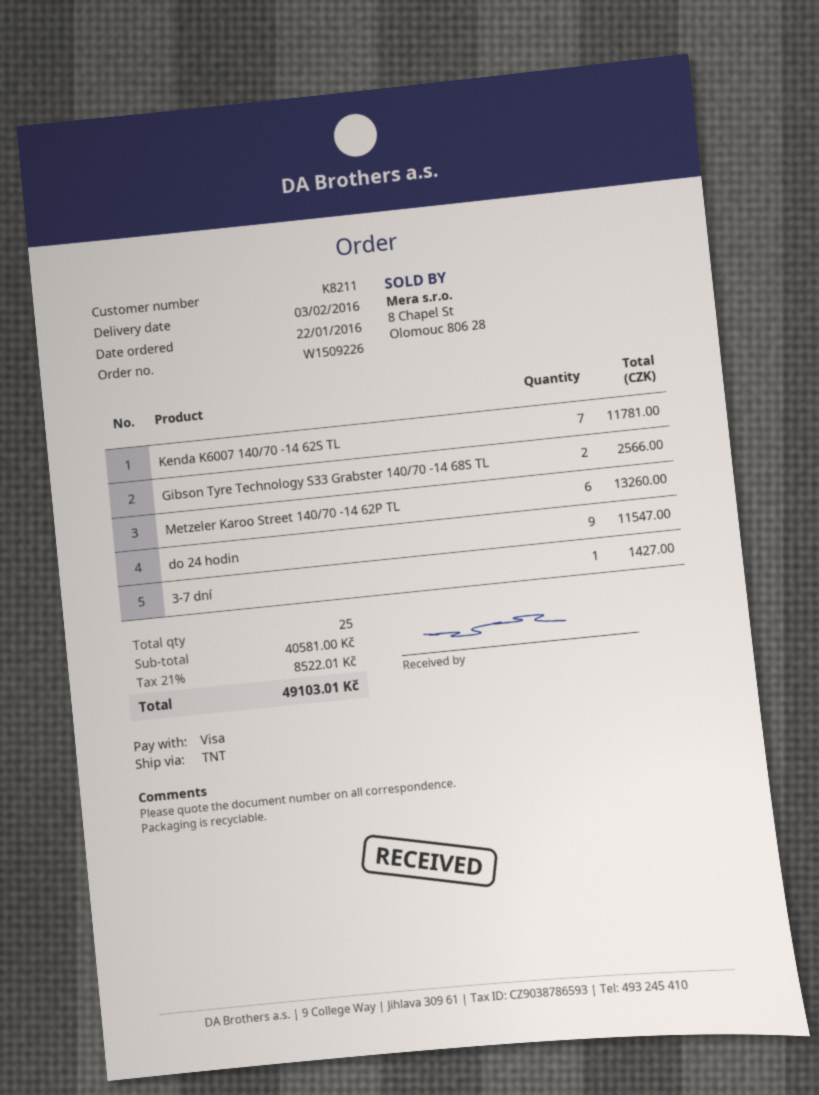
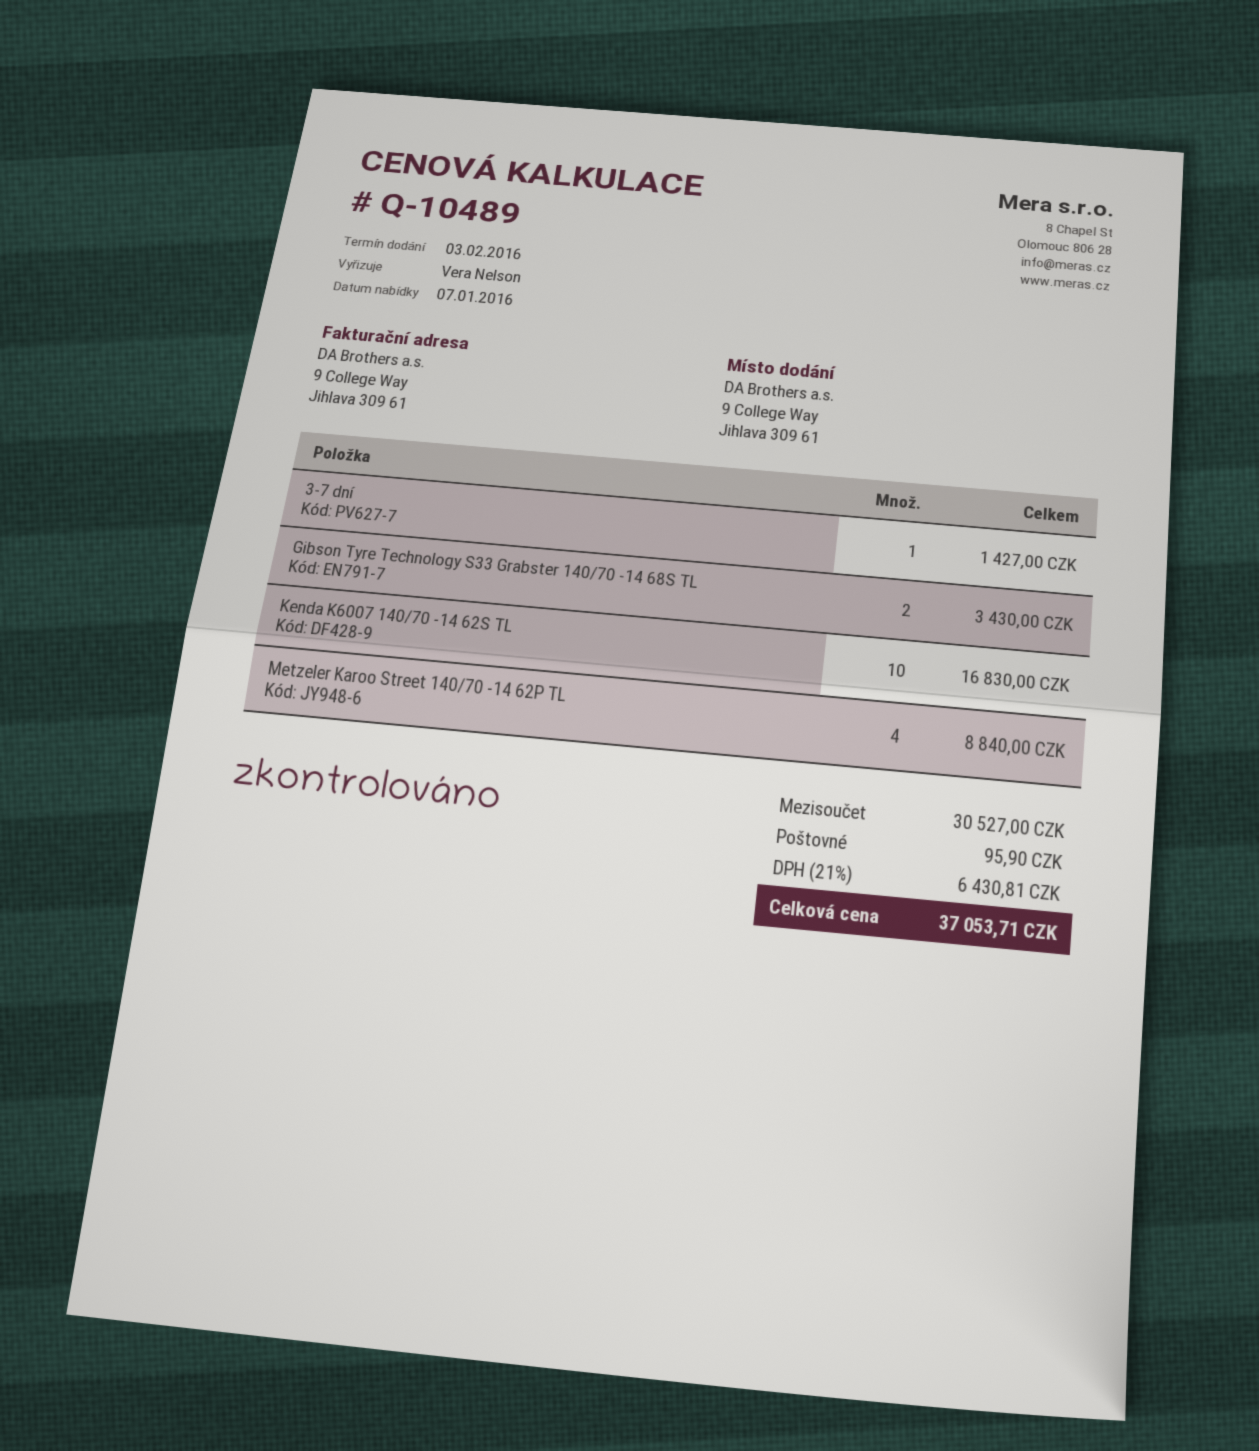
Kenda K6007 140/70 -14 62S TL: 7 for 11781.00 -> 10 for 16830.00
Gibson Tyre Technology S33 Grabster 140/70 -14 68S TL: 2 for 2566.00 -> 2 for 3430.00
Metzeler Karoo Street 140/70 -14 62P TL: 6 for 13260.00 -> 4 for 8840.00
do 24 hodin: 9 for 11547.00 -> none
subtotal: 40581.00 -> 30527.00
shipping: none -> 95.90
tax: 21% = 8522.01 -> 21% = 6430.81
total: 49103.01 -> 37053.71

